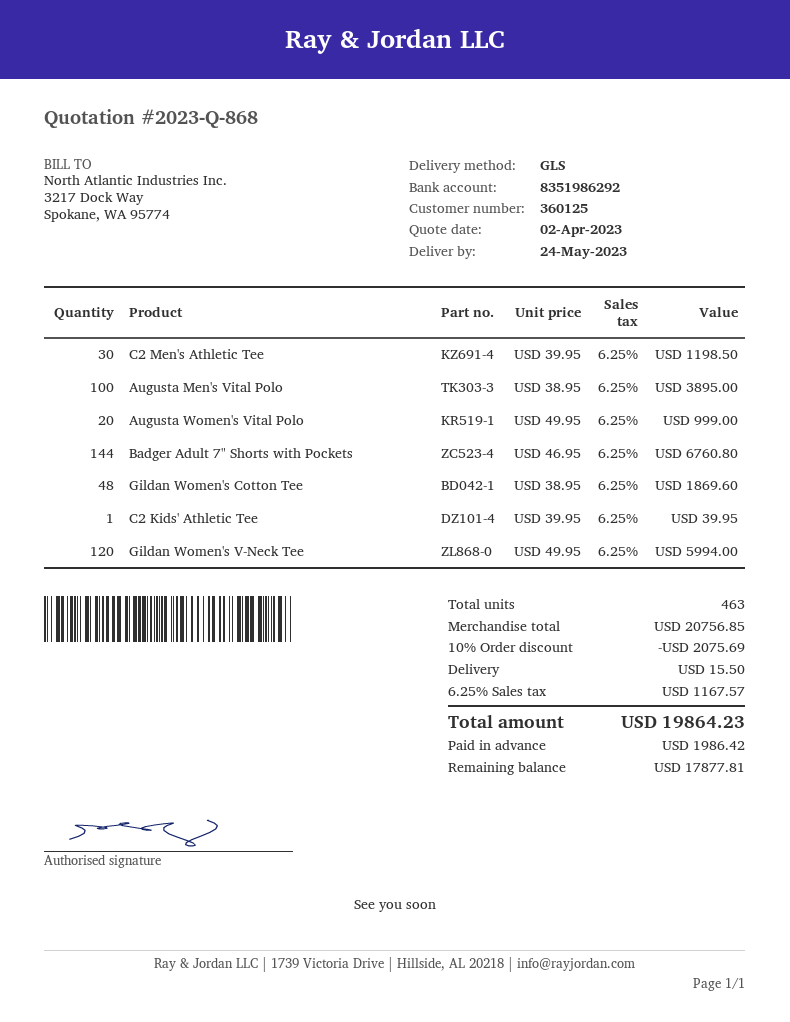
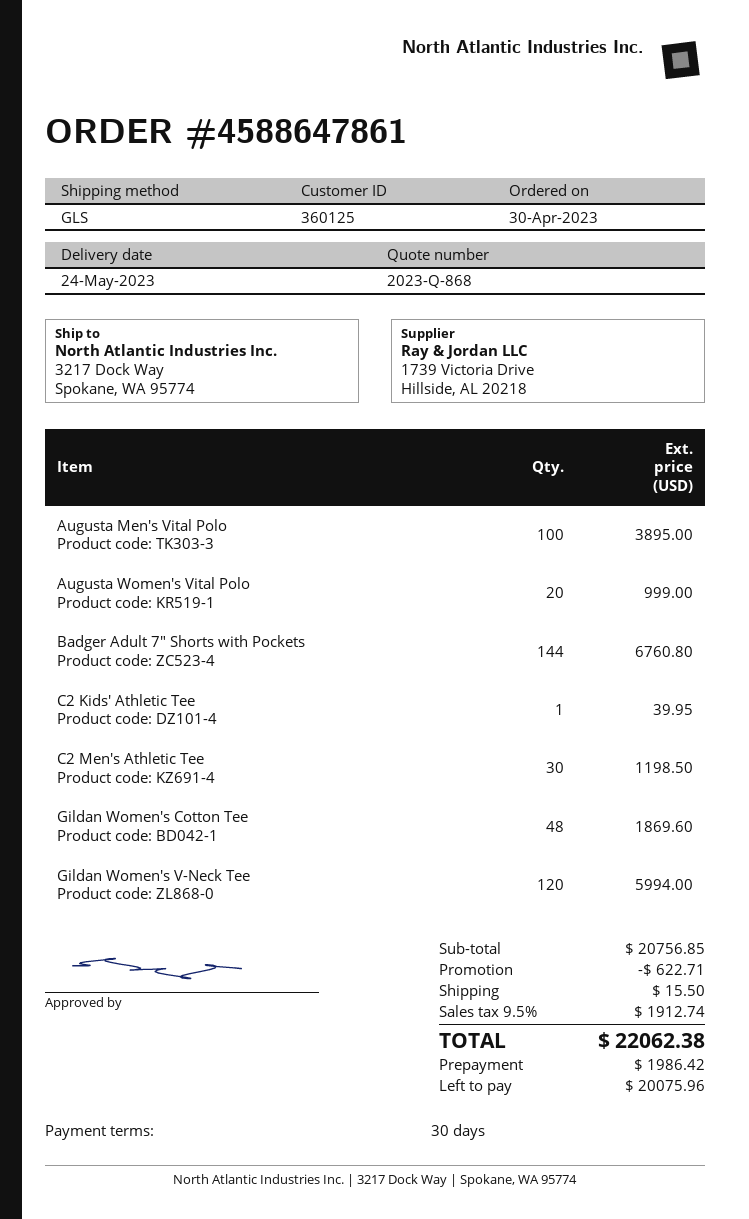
discount: 2075.69 -> 622.71
tax: 6.25% = 1167.57 -> 9.5% = 1912.74
total: 19864.23 -> 22062.38
balance: 17877.81 -> 20075.96

